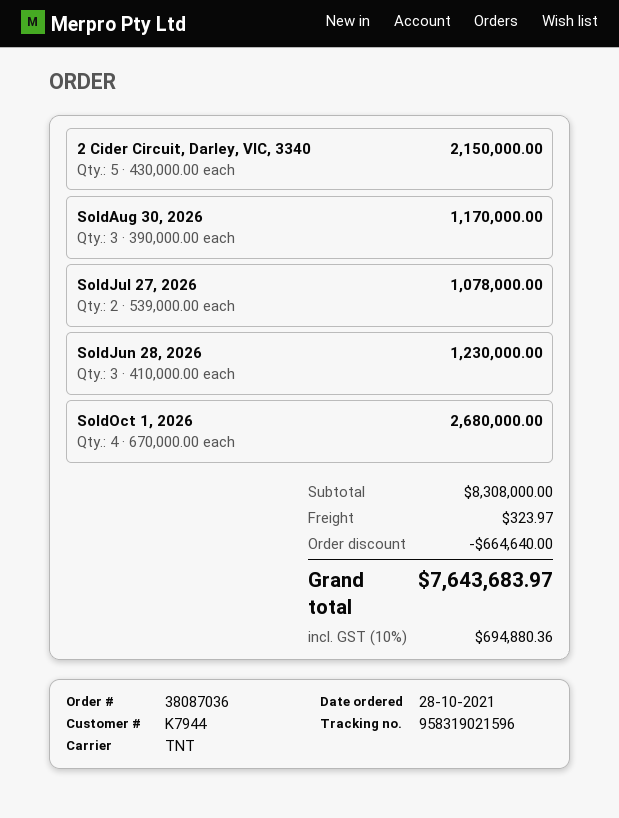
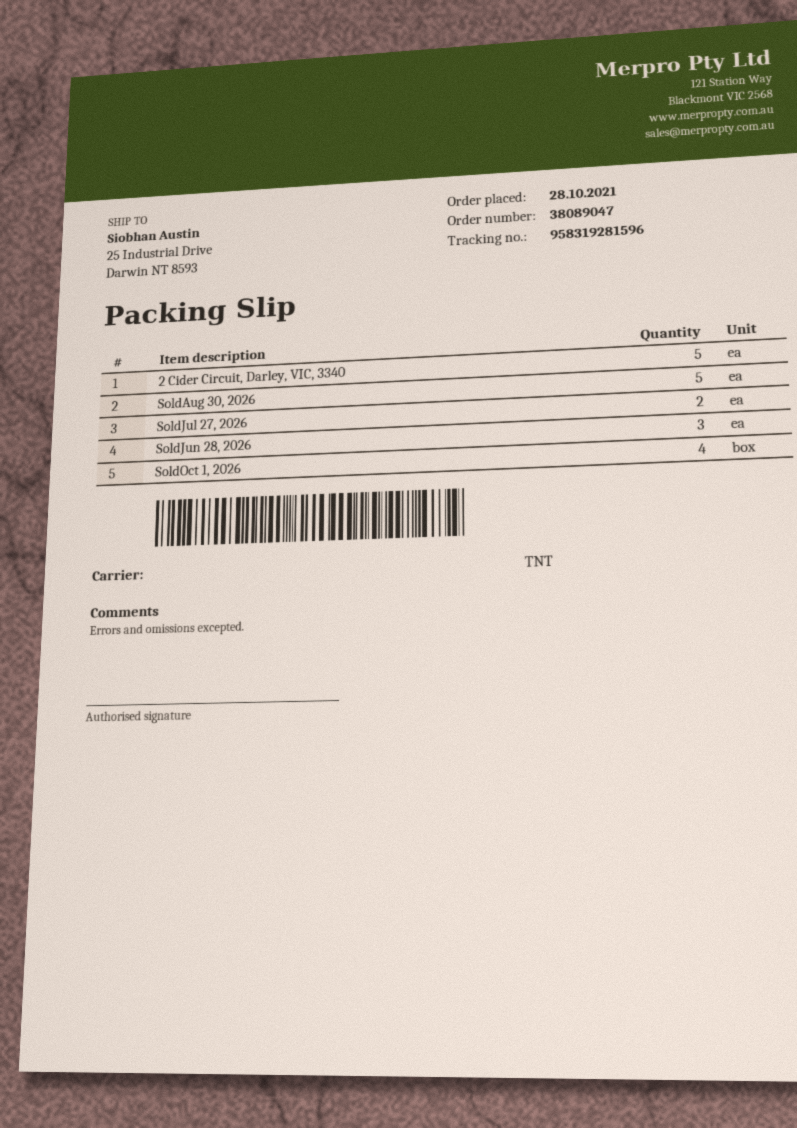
order number: 38087036 -> 38089047
tracking number: 958319021596 -> 958319281596
SoldAug 30, 2026: 3 -> 5

